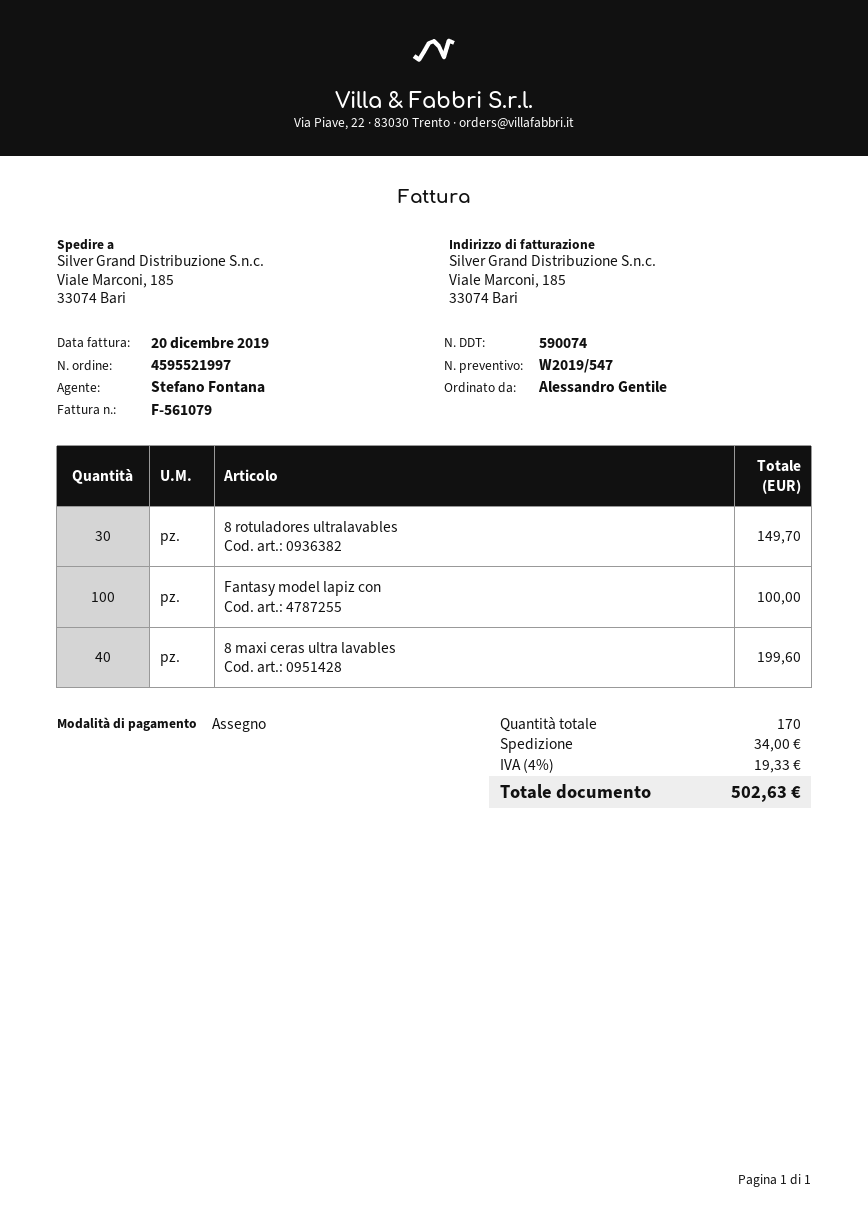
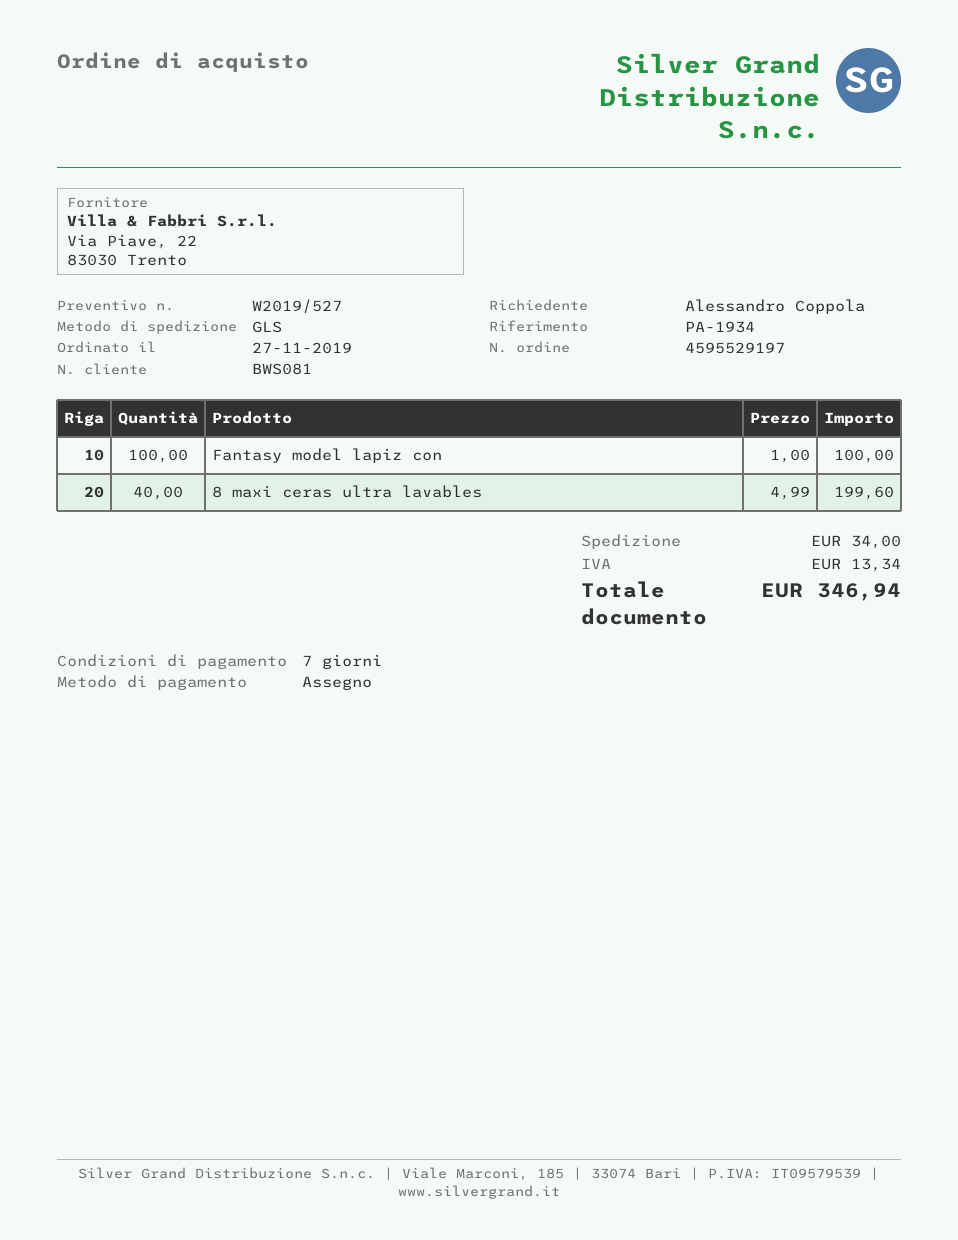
quote number: W2019/547 -> W2019/527
order number: 4595521997 -> 4595529197
ordered by: Alessandro Gentile -> Alessandro Coppola
8 rotuladores ultralavables: 30 for 149.70 -> none
tax: 19.33 -> 13.34
total: 502.63 -> 346.94

